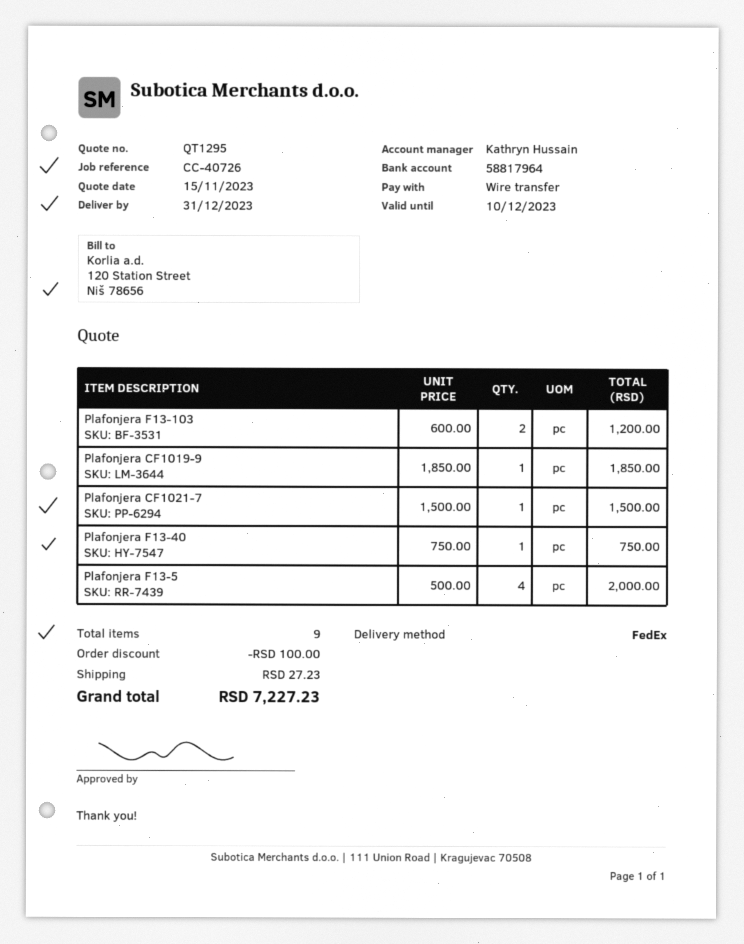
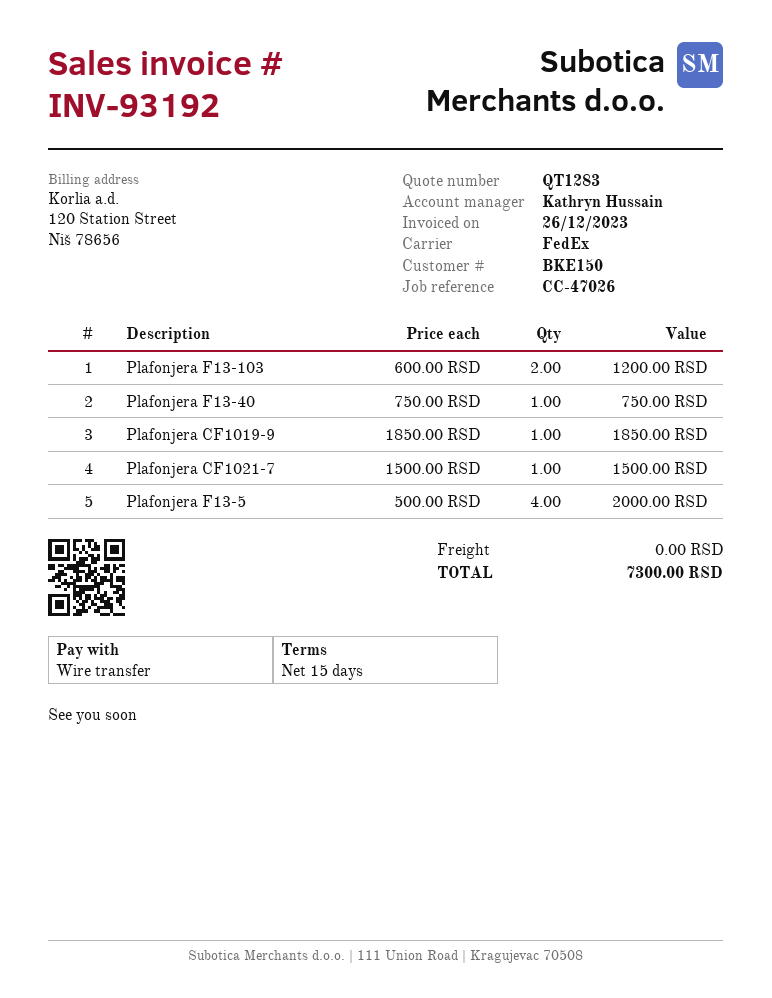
quote number: QT1295 -> QT1283
reference: CC-40726 -> CC-47026
discount: 100.00 -> none
shipping: 27.23 -> 0.00
total: 7227.23 -> 7300.00

